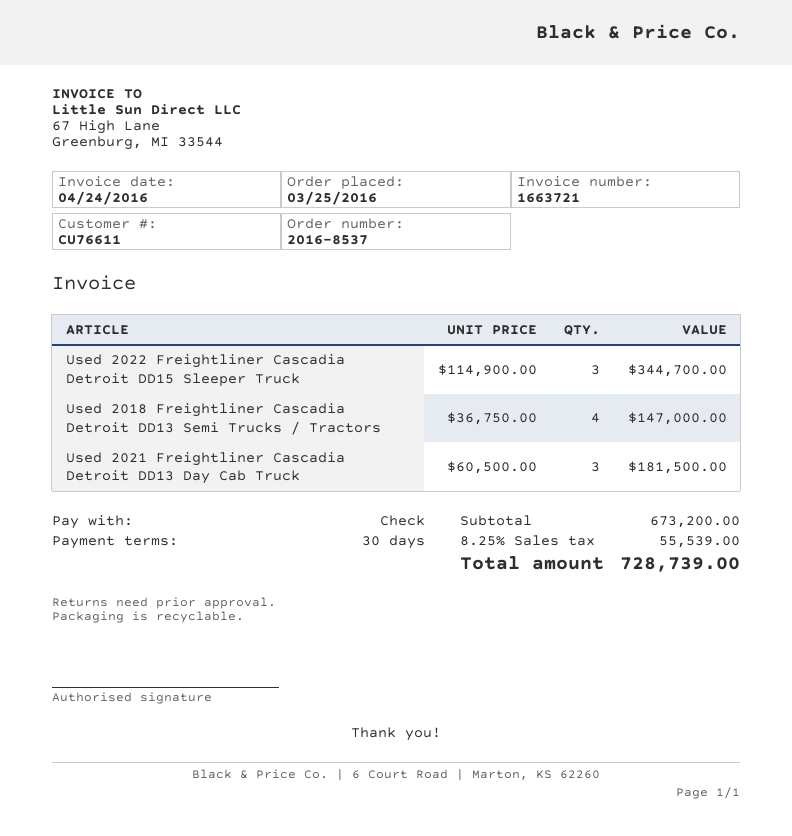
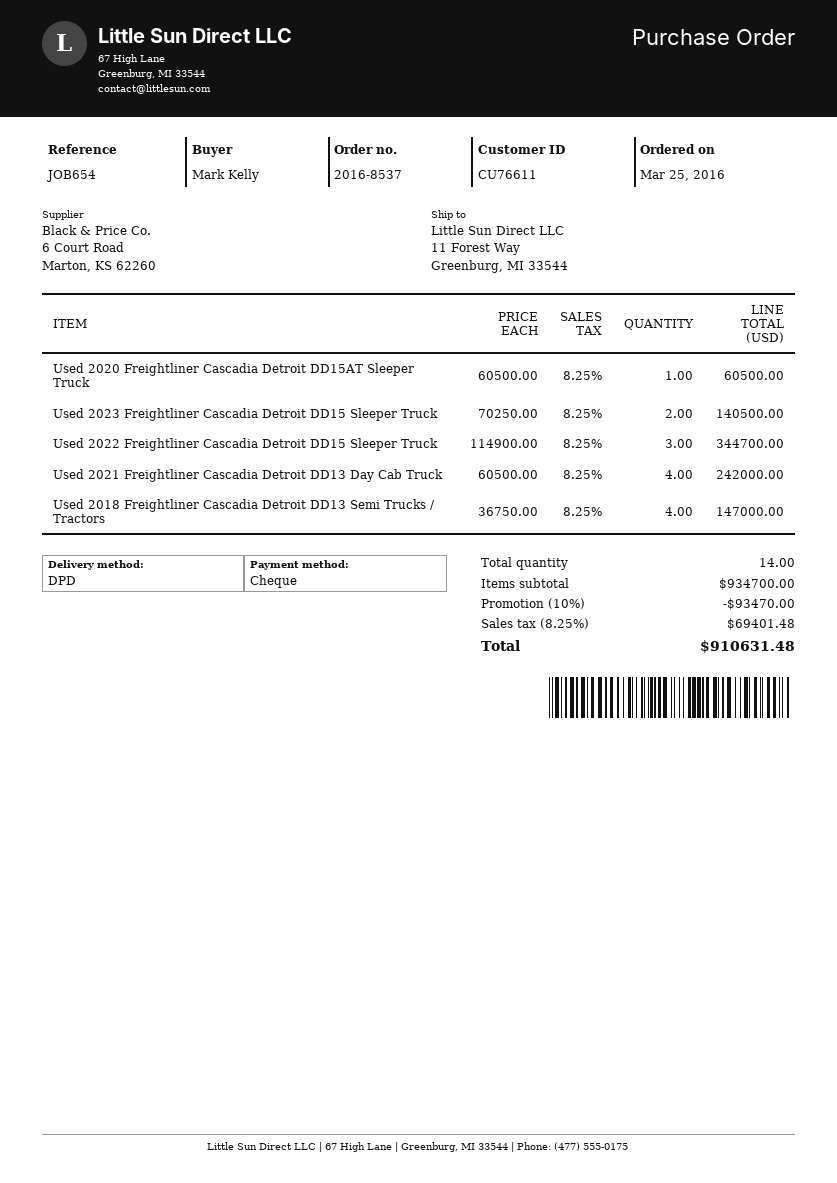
Used 2021 Freightliner Cascadia Detroit DD13 Day Cab Truck: 3 x 60500.00 = 181500.00 -> 4 x 60500.00 = 242000.00
Used 2020 Freightliner Cascadia Detroit DD15AT Sleeper Truck: none -> 1 x 60500.00 = 60500.00
Used 2023 Freightliner Cascadia Detroit DD15 Sleeper Truck: none -> 2 x 70250.00 = 140500.00
subtotal: 673200.00 -> 934700.00
discount: none -> 10% = 93470.00
tax: 8.25% = 55539.00 -> 8.25% = 69401.48
total: 728739.00 -> 910631.48

